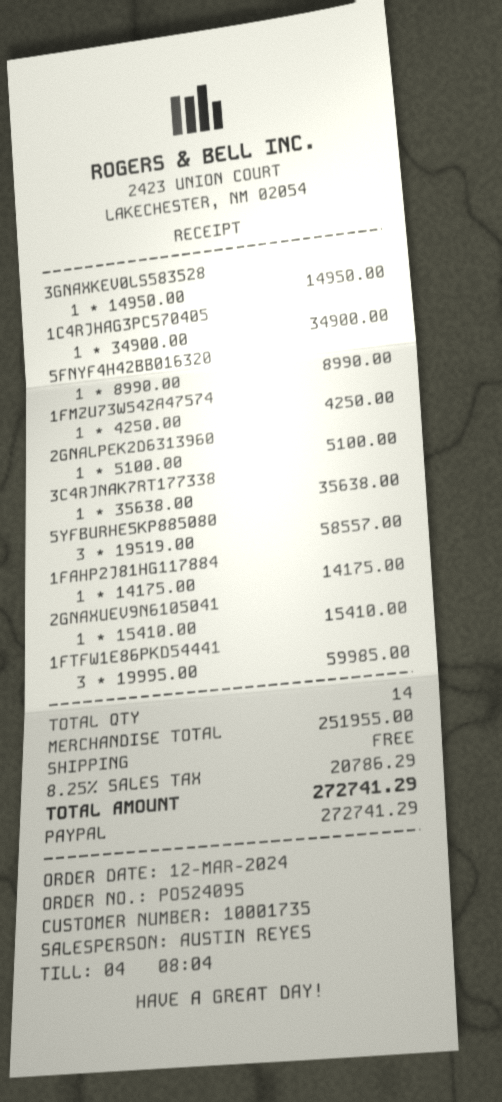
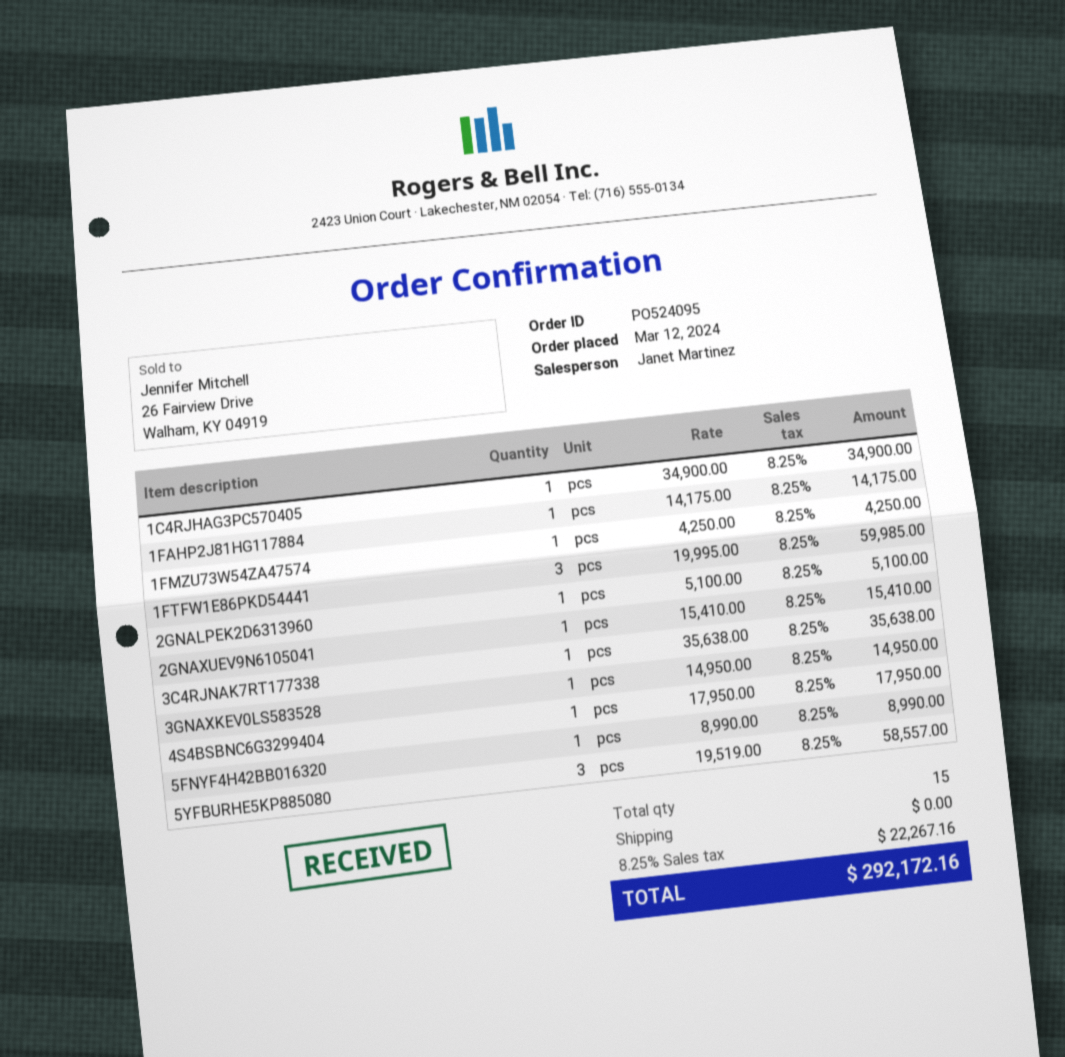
sales rep: AUSTIN REYES -> Janet Martinez
4S4BSBNC6G3299404: none -> 1 x 17950.00 = 17950.00
total quantity: 14 -> 15
tax: 8.25% = 20786.29 -> 8.25% = 22267.16
total: 272741.29 -> 292172.16

